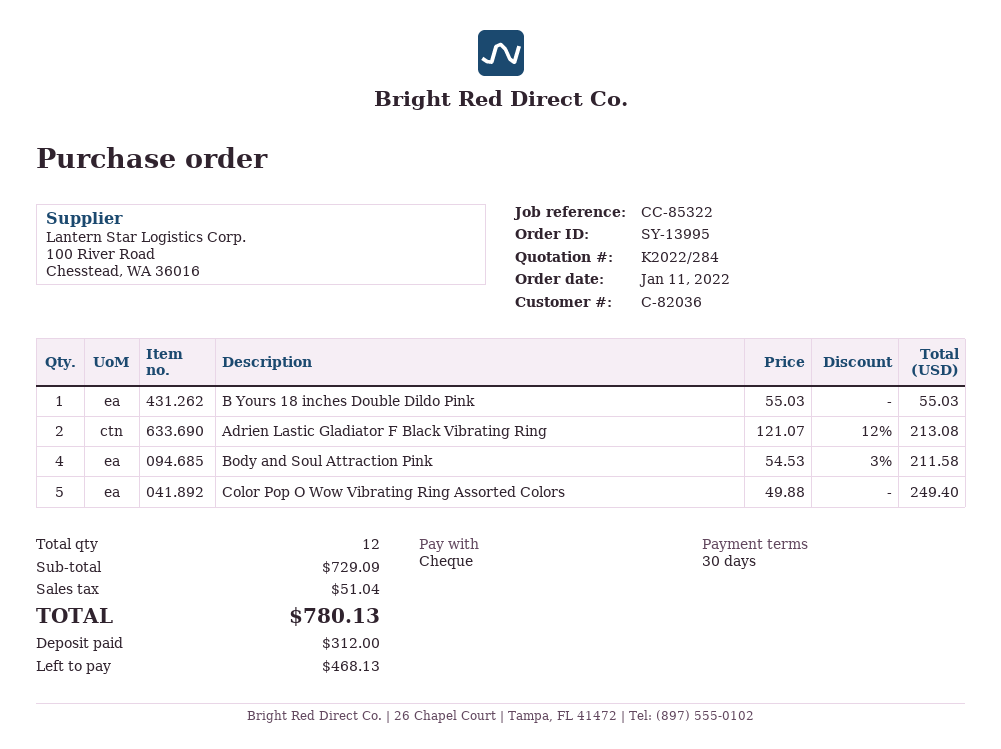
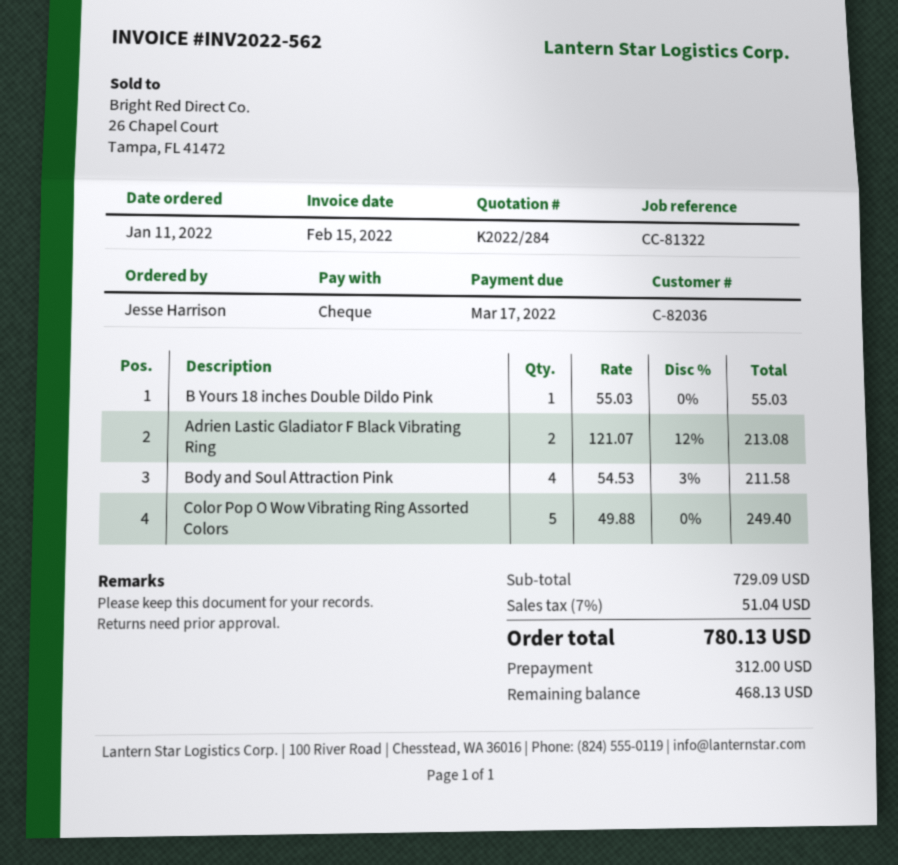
reference: CC-85322 -> CC-81322

